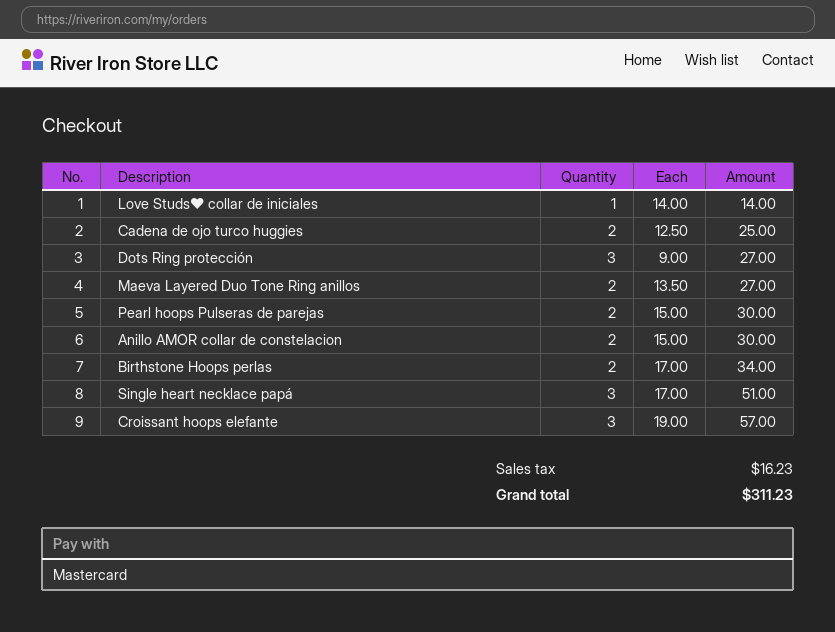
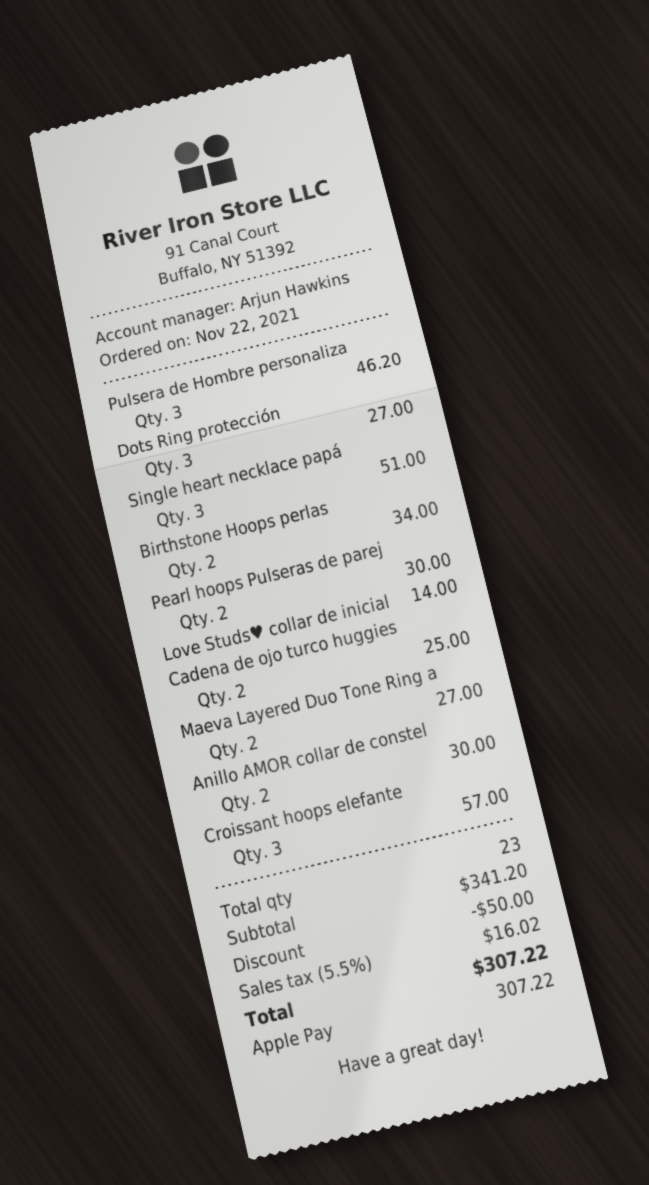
payment method: Mastercard -> Apple Pay
Pulsera de Hombre personaliza: none -> 3 for 46.20
discount: none -> 50.00
tax: 16.23 -> 16.02
total: 311.23 -> 307.22

